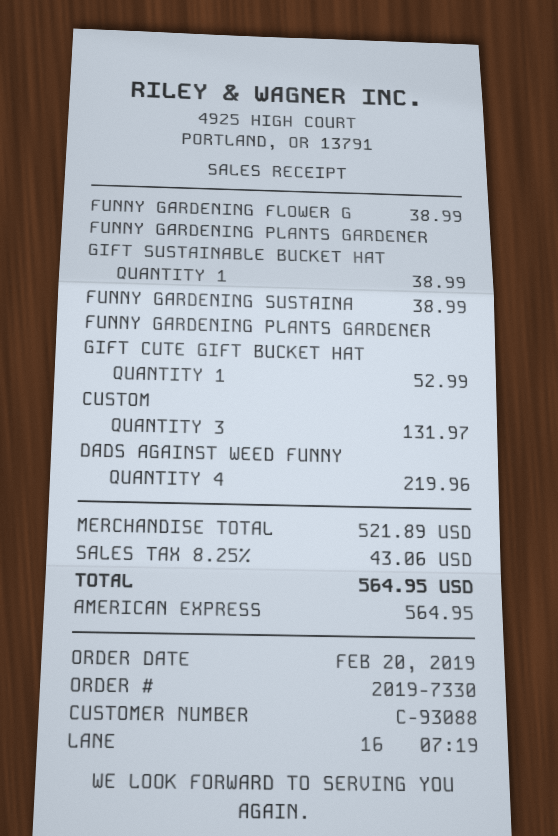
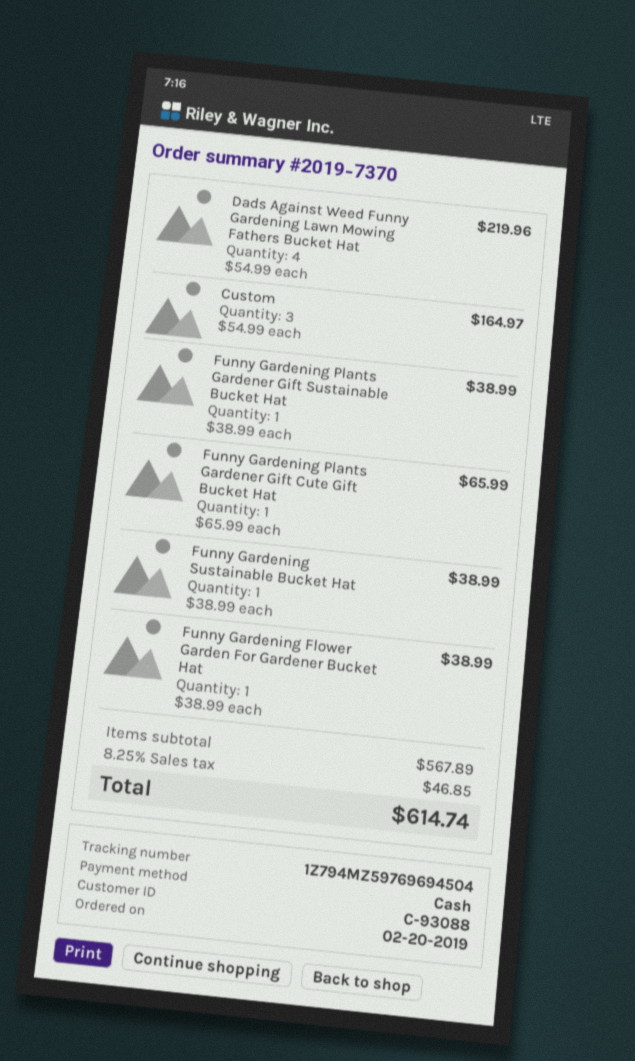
order number: 2019-7330 -> 2019-7370
payment method: American Express -> cash
FUNNY GARDENING PLANTS GARDENER GIFT CUTE GIFT BUCKET HAT: 1 for 52.99 -> 1 for 65.99
CUSTOM: 3 for 131.97 -> 3 for 164.97
subtotal: 521.89 -> 567.89
tax: 8.25% = 43.06 -> 8.25% = 46.85
total: 564.95 -> 614.74

